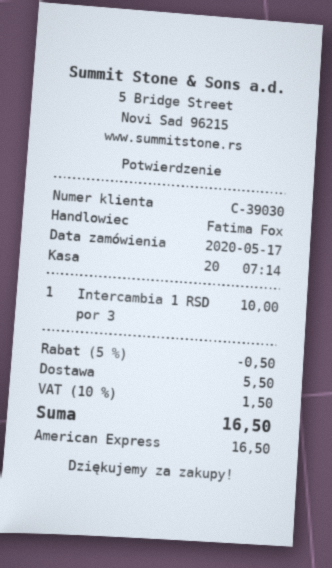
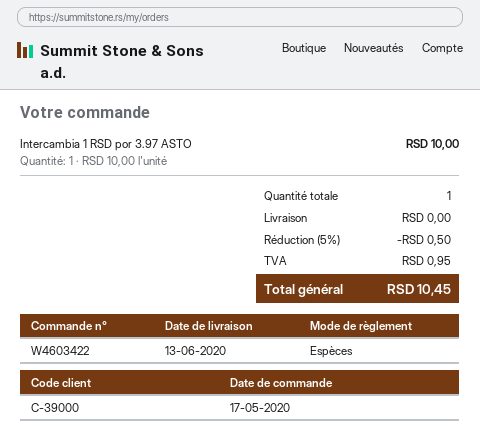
customer number: C-39030 -> C-39000
payment method: American Express -> cash
shipping: 5.50 -> 0.00
tax: 1.50 -> 0.95
total: 16.50 -> 10.45

